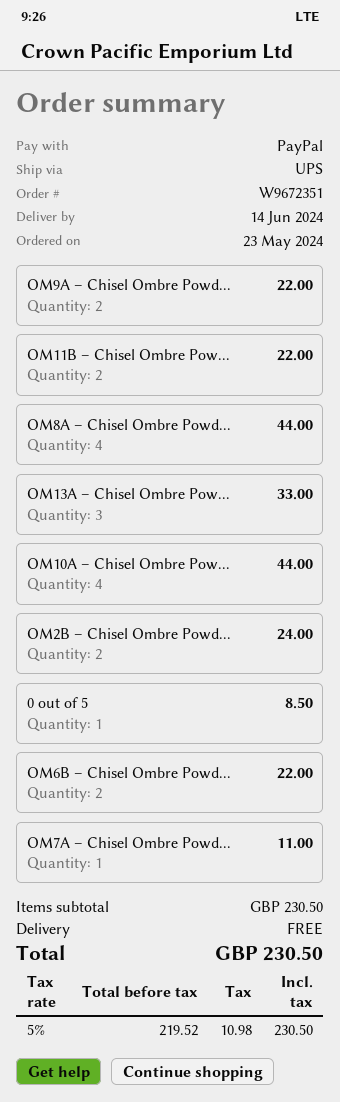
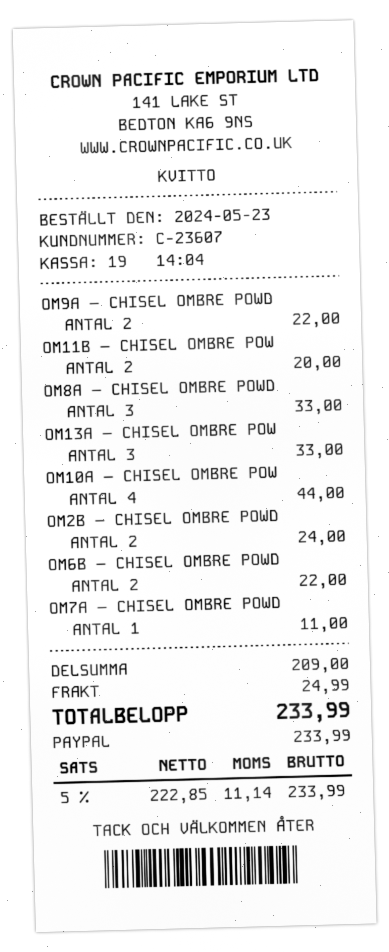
OM11B – Chisel Ombre Pow...: 2 for 22.00 -> 2 for 20.00
OM8A – Chisel Ombre Powd...: 4 for 44.00 -> 3 for 33.00
0 out of 5: 1 for 8.50 -> none
subtotal: 230.50 -> 209.00
shipping: 0.00 -> 24.99
net: 219.52 -> 222.85
tax: 5% = 10.98 -> 5% = 11.14
total: 230.50 -> 233.99

